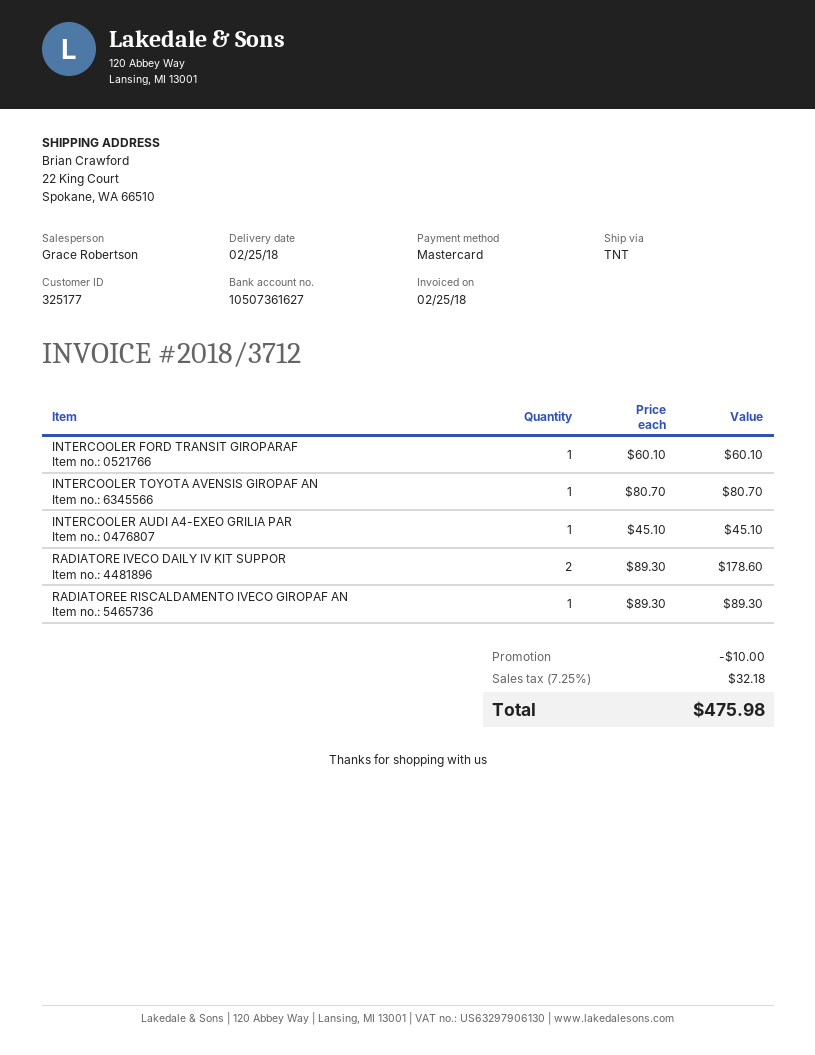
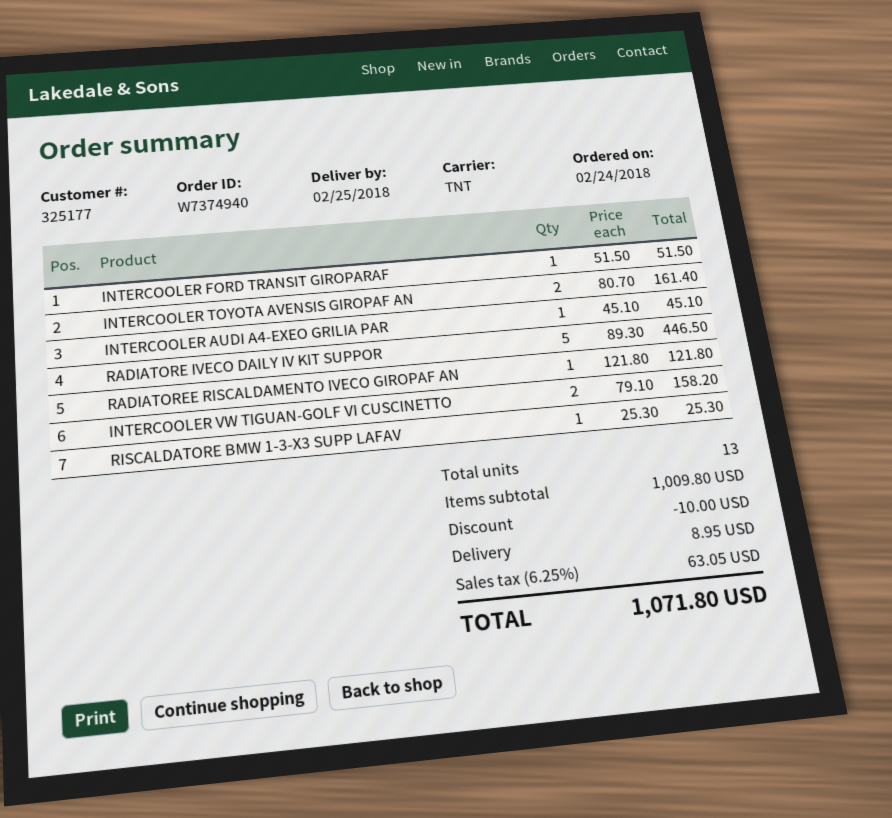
INTERCOOLER FORD TRANSIT GIROPARAF: 1 x 60.10 = 60.10 -> 1 x 51.50 = 51.50
INTERCOOLER TOYOTA AVENSIS GIROPAF AN: 1 x 80.70 = 80.70 -> 2 x 80.70 = 161.40
RADIATORE IVECO DAILY IV KIT SUPPOR: 2 x 89.30 = 178.60 -> 5 x 89.30 = 446.50
RADIATOREE RISCALDAMENTO IVECO GIROPAF AN: 1 x 89.30 = 89.30 -> 1 x 121.80 = 121.80
INTERCOOLER VW TIGUAN-GOLF VI CUSCINETTO: none -> 2 x 79.10 = 158.20
RISCALDATORE BMW 1-3-X3 SUPP LAFAV: none -> 1 x 25.30 = 25.30
shipping: none -> 8.95
tax: 7.25% = 32.18 -> 6.25% = 63.05
total: 475.98 -> 1071.80

